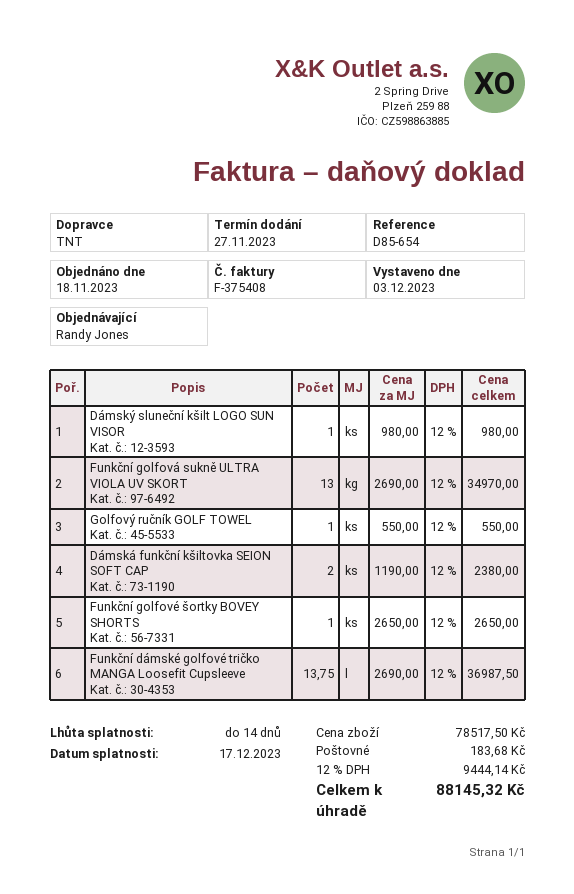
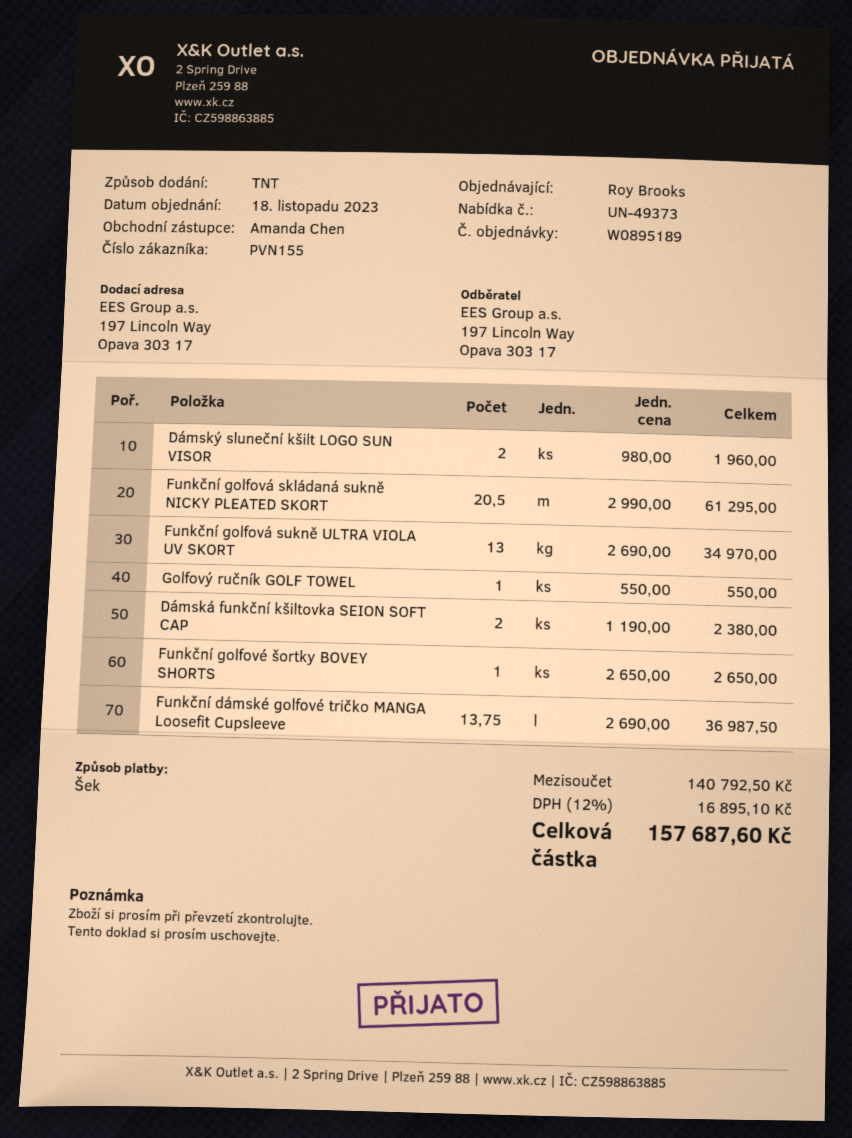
ordered by: Randy Jones -> Roy Brooks
Dámský sluneční kšilt LOGO SUN VISOR: 1 x 980.00 = 980.00 -> 2 x 980.00 = 1960.00
Funkční golfová skládaná sukně NICKY PLEATED SKORT: none -> 20.5 x 2990.00 = 61295.00
subtotal: 78517.50 -> 140792.50
shipping: 183.68 -> none
tax: 12% = 9444.14 -> 12% = 16895.10
total: 88145.32 -> 157687.60

